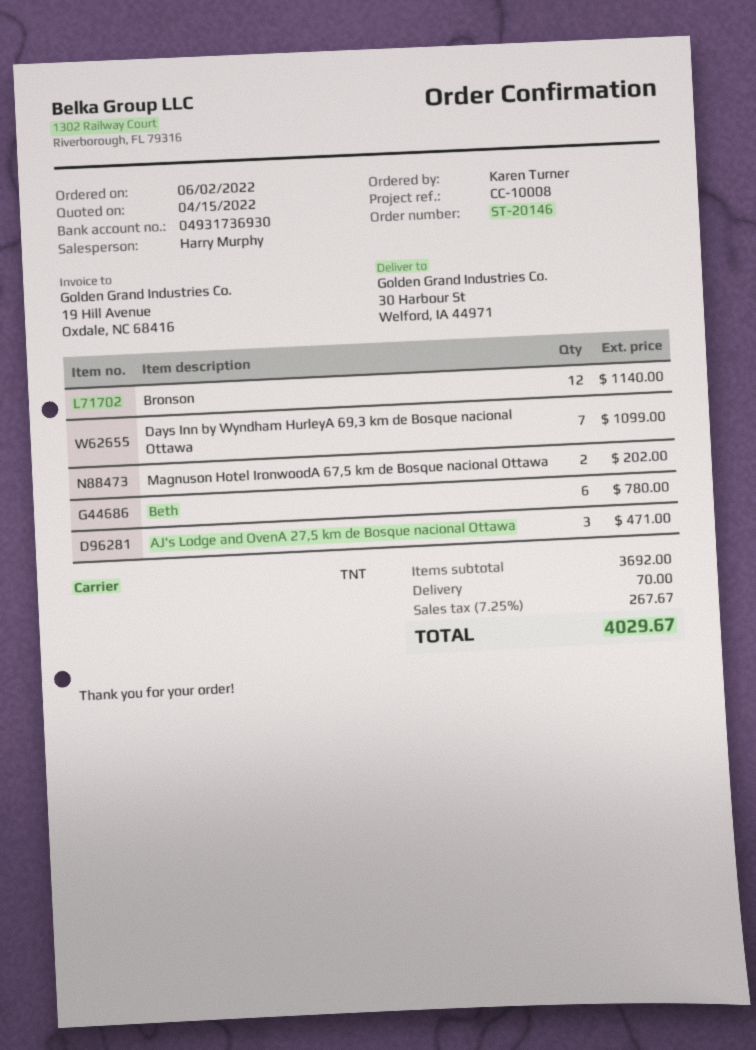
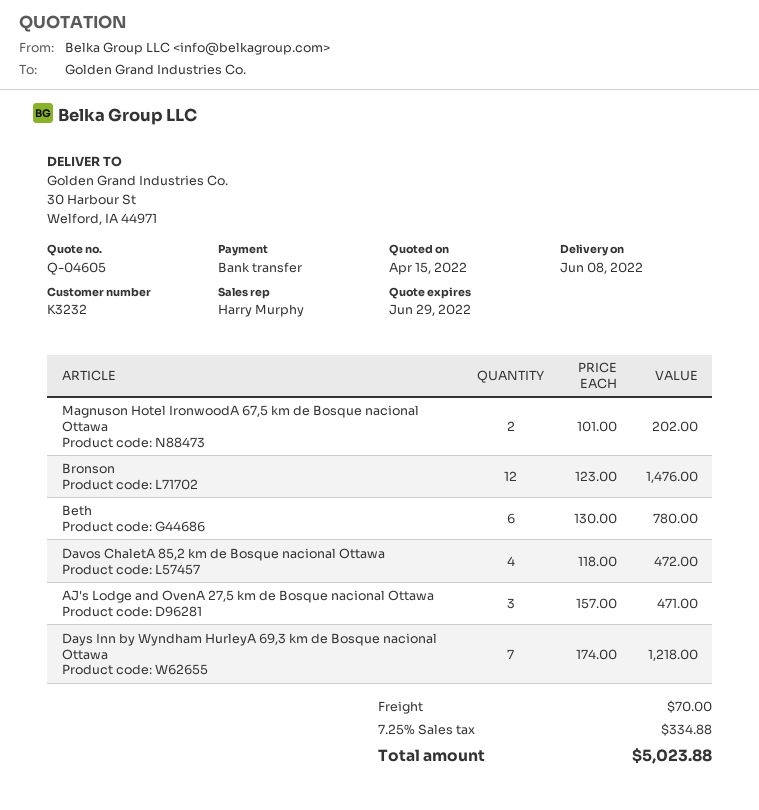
Bronson: 12 for 1140.00 -> 12 for 1476.00
Days Inn by Wyndham HurleyA 69,3 km de Bosque nacional Ottawa: 7 for 1099.00 -> 7 for 1218.00
Davos ChaletA 85,2 km de Bosque nacional Ottawa: none -> 4 for 472.00
tax: 7.25% = 267.67 -> 7.25% = 334.88
total: 4029.67 -> 5023.88

